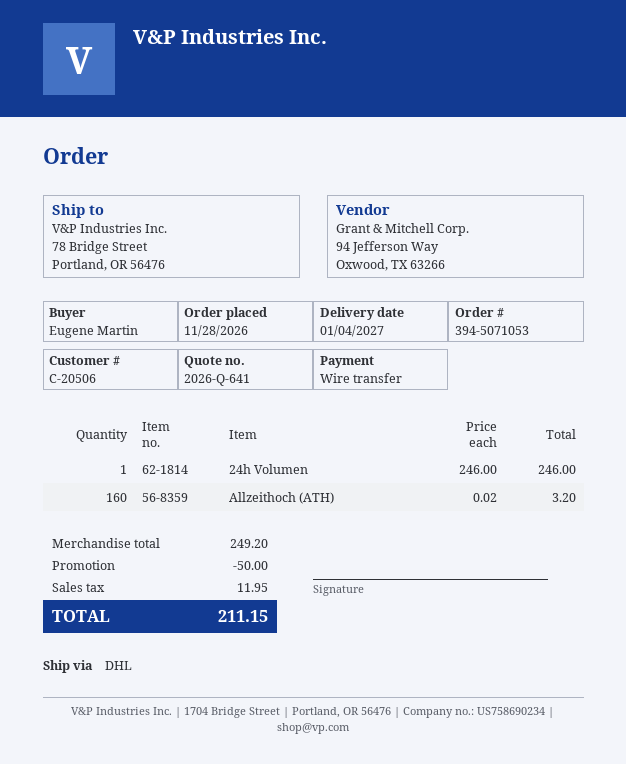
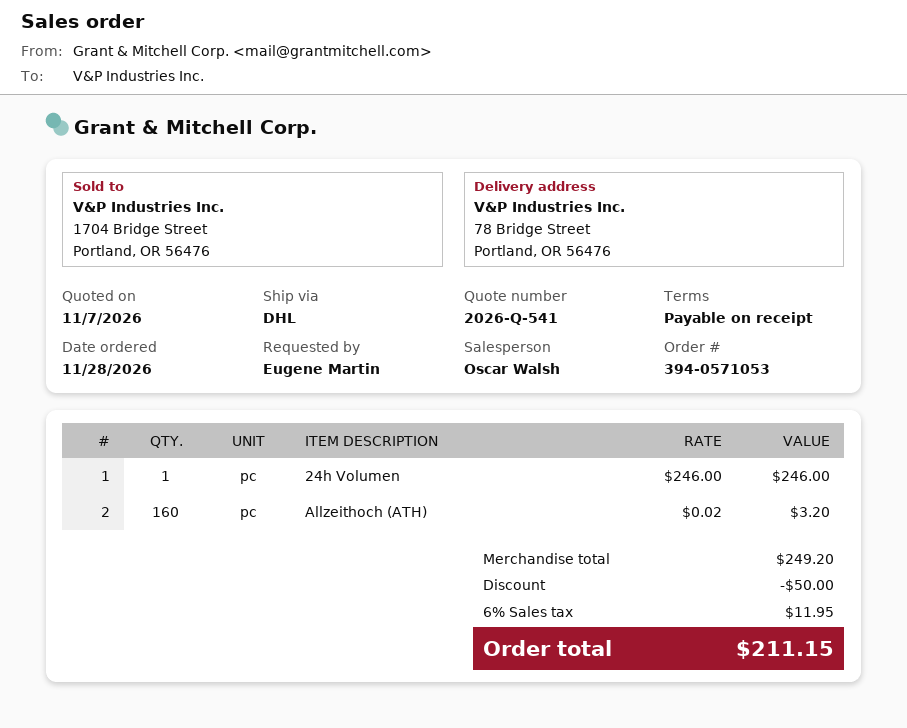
quote number: 2026-Q-641 -> 2026-Q-541
order number: 394-5071053 -> 394-0571053

